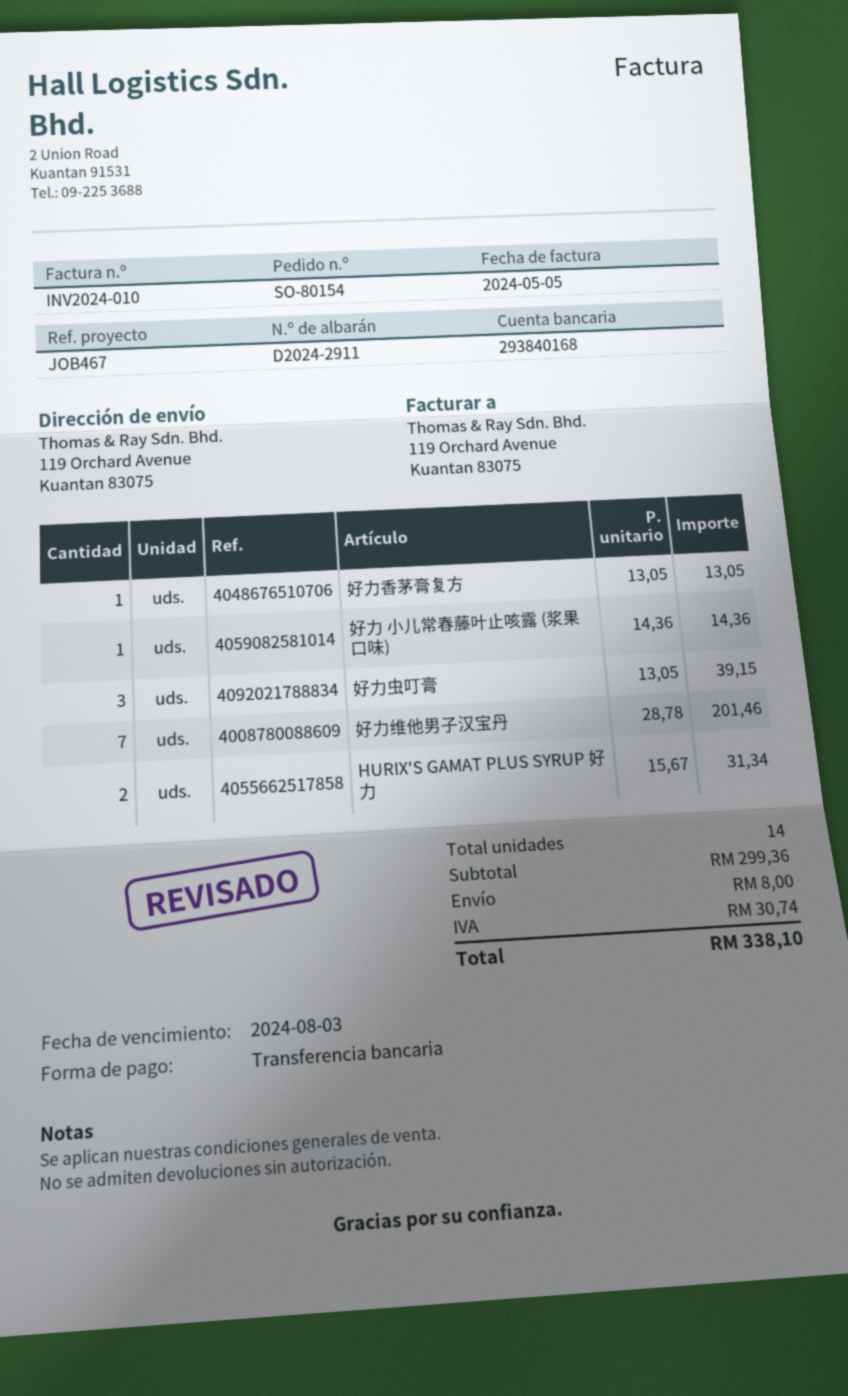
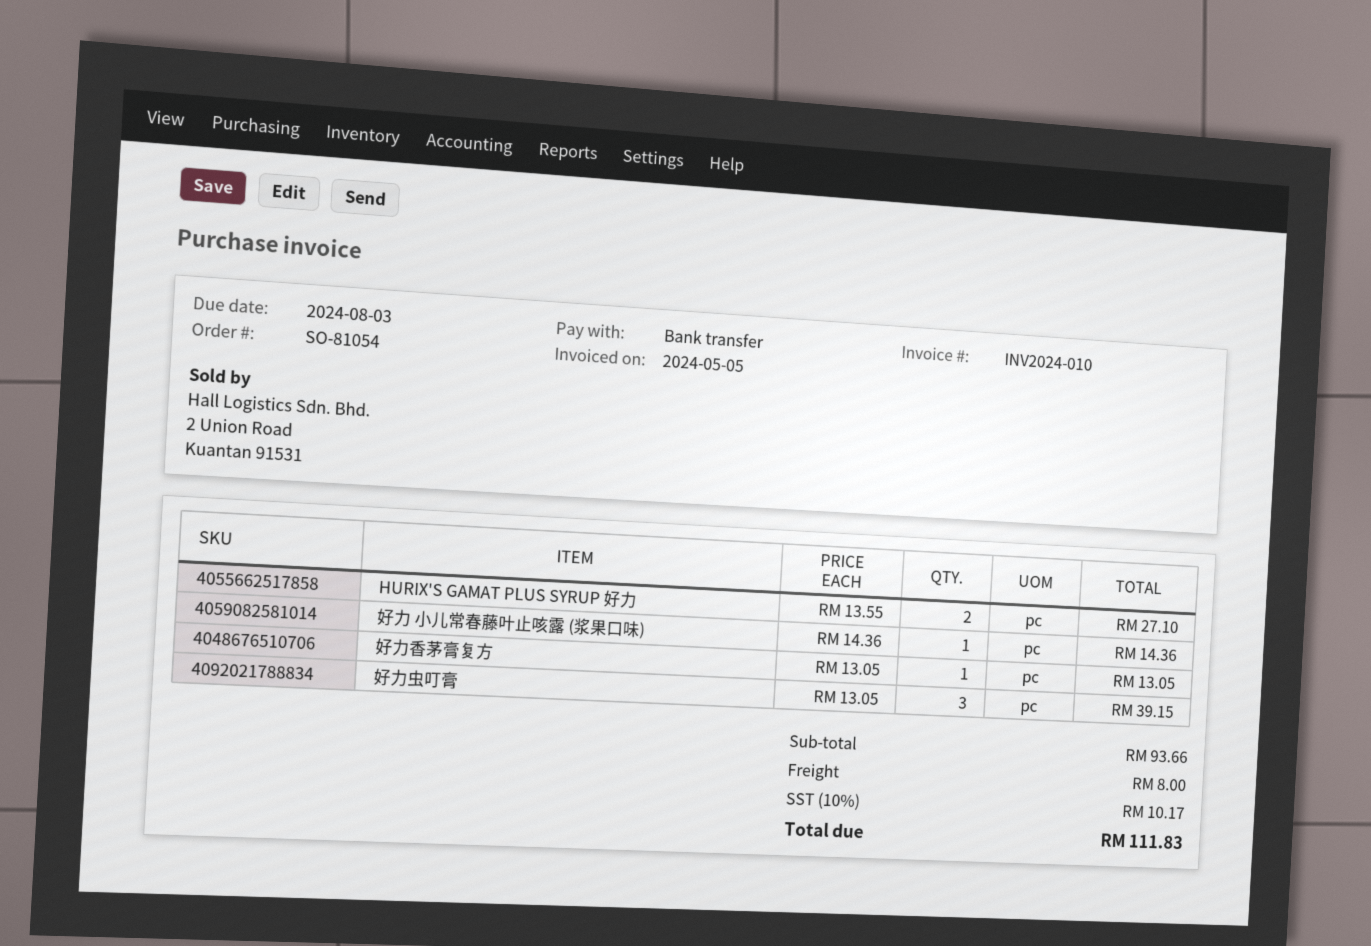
order number: SO-80154 -> SO-81054
好力维他男子汉宝丹: 7 x 28.78 = 201.46 -> none
HURIX'S GAMAT PLUS SYRUP 好力: 2 x 15.67 = 31.34 -> 2 x 13.55 = 27.10
subtotal: 299.36 -> 93.66
tax: 30.74 -> 10.17
total: 338.10 -> 111.83

